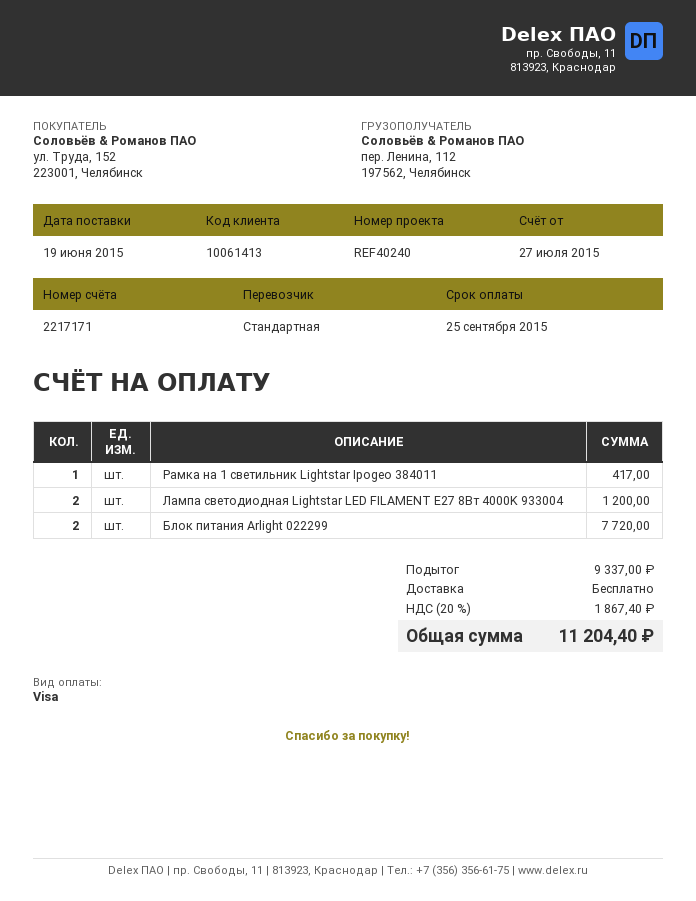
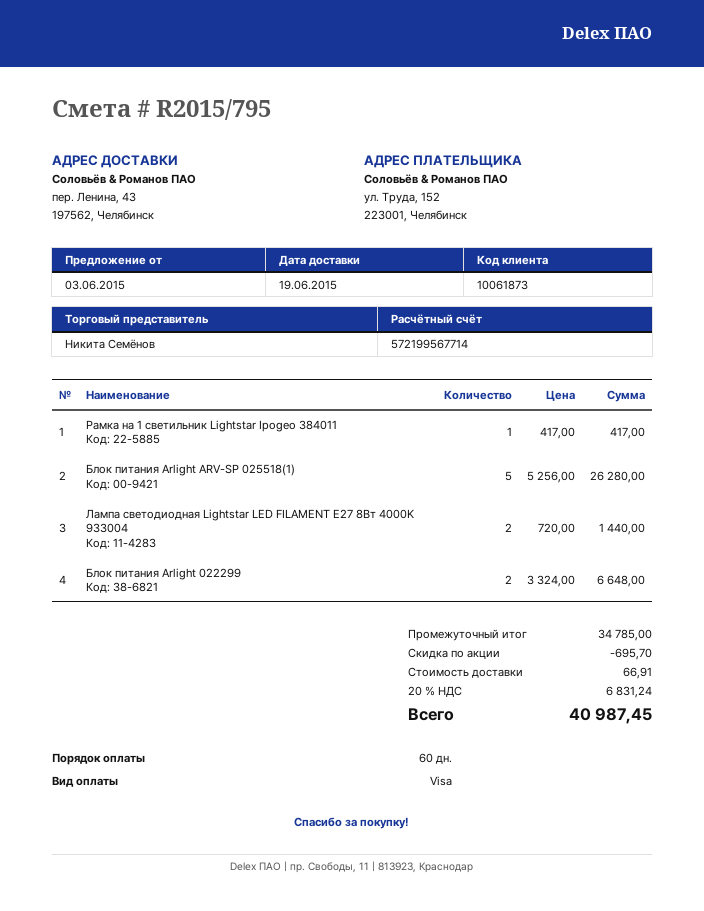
customer number: 10061413 -> 10061873
ship to: пер. Ленина, 112, 197562, Челябинск -> пер. Ленина, 43, 197562, Челябинск
Лампа светодиодная Lightstar LED FILAMENT E27 8Вт 4000K 933004: 2 for 1200.00 -> 2 for 1440.00
Блок питания Arlight 022299: 2 for 7720.00 -> 2 for 6648.00
Блок питания Arlight ARV-SP 025518(1): none -> 5 for 26280.00
subtotal: 9337.00 -> 34785.00
discount: none -> 695.70
shipping: 0.00 -> 66.91
tax: 20% = 1867.40 -> 20% = 6831.24
total: 11204.40 -> 40987.45

